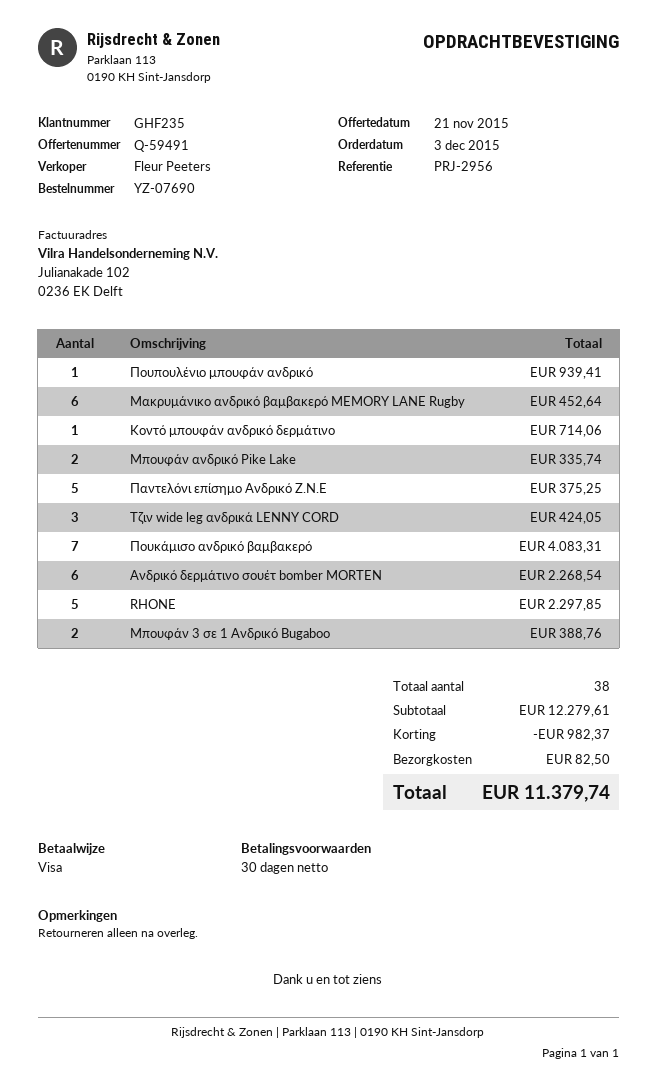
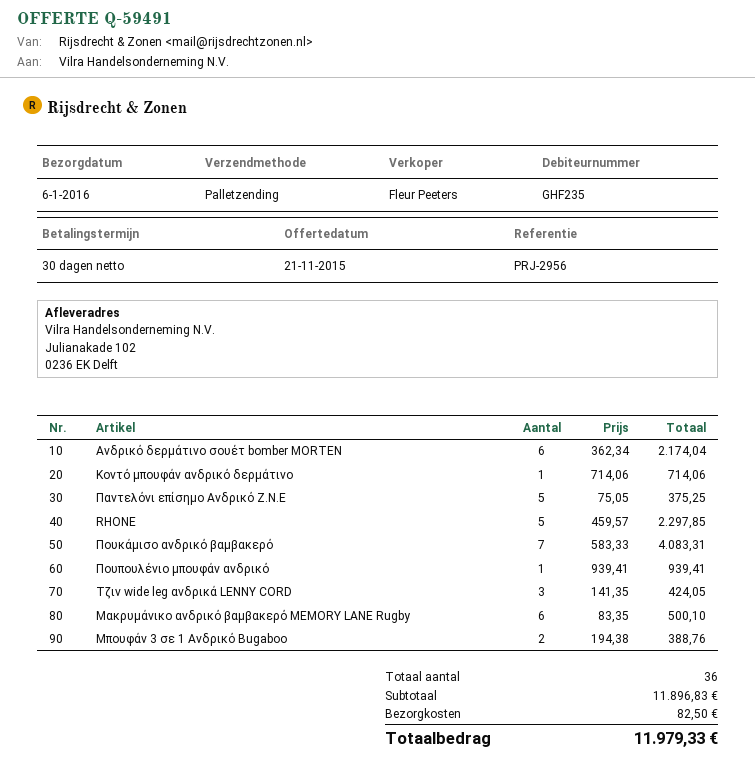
Μακρυμάνικο ανδρικό βαμβακερό MEMORY LANE Rugby: 6 for 452.64 -> 6 for 500.10
Μπουφάν ανδρικό Pike Lake: 2 for 335.74 -> none
Ανδρικό δερμάτινο σουέτ bomber MORTEN: 6 for 2268.54 -> 6 for 2174.04
total quantity: 38 -> 36
subtotal: 12279.61 -> 11896.83
discount: 982.37 -> none
total: 11379.74 -> 11979.33

